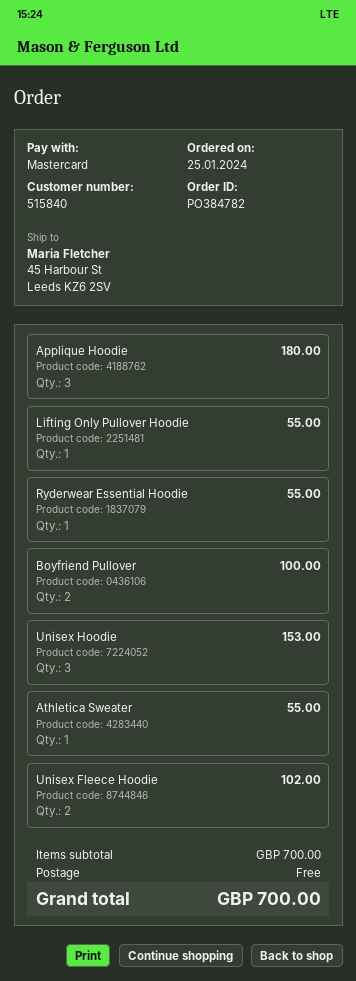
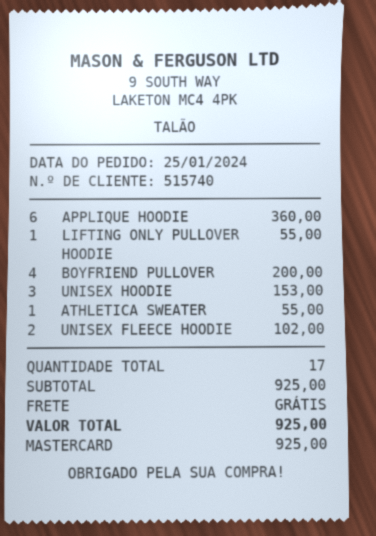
customer number: 515840 -> 515740
Applique Hoodie: 3 for 180.00 -> 6 for 360.00
Ryderwear Essential Hoodie: 1 for 55.00 -> none
Boyfriend Pullover: 2 for 100.00 -> 4 for 200.00
subtotal: 700.00 -> 925.00
total: 700.00 -> 925.00

